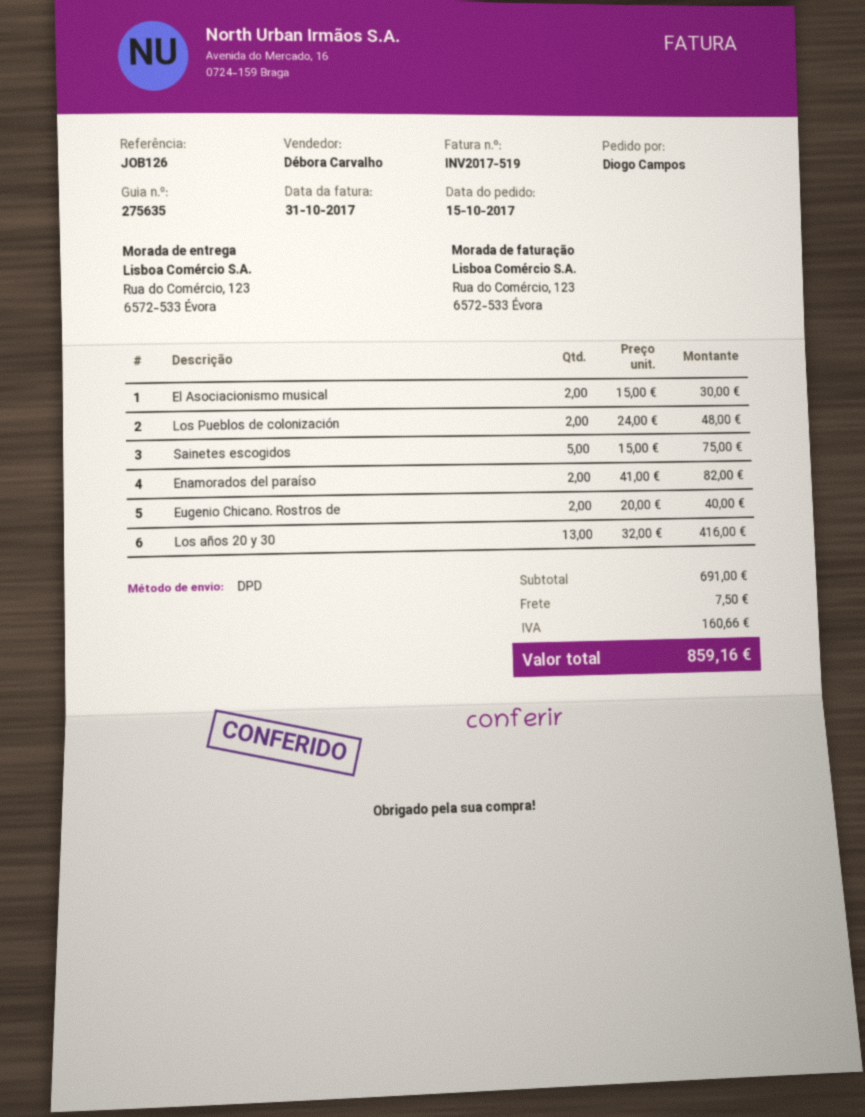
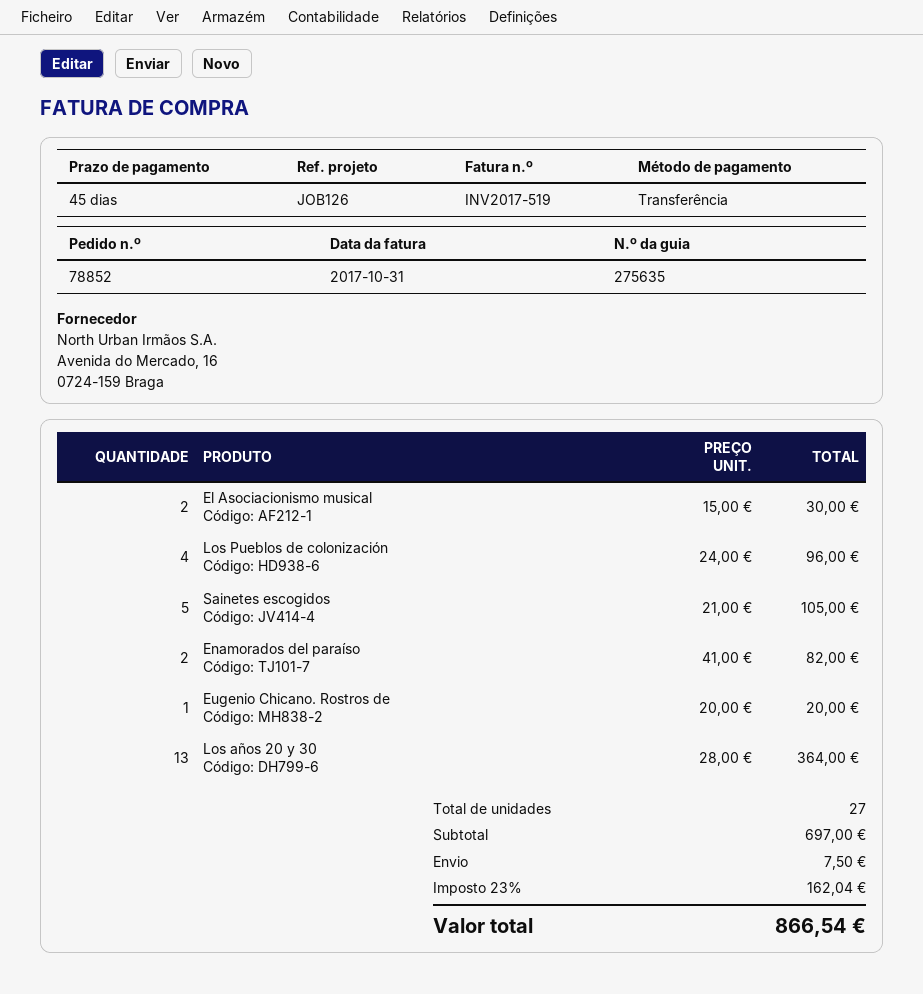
Los Pueblos de colonización: 2 x 24.00 = 48.00 -> 4 x 24.00 = 96.00
Sainetes escogidos: 5 x 15.00 = 75.00 -> 5 x 21.00 = 105.00
Eugenio Chicano. Rostros de: 2 x 20.00 = 40.00 -> 1 x 20.00 = 20.00
Los años 20 y 30: 13 x 32.00 = 416.00 -> 13 x 28.00 = 364.00
subtotal: 691.00 -> 697.00
tax: 160.66 -> 162.04
total: 859.16 -> 866.54

